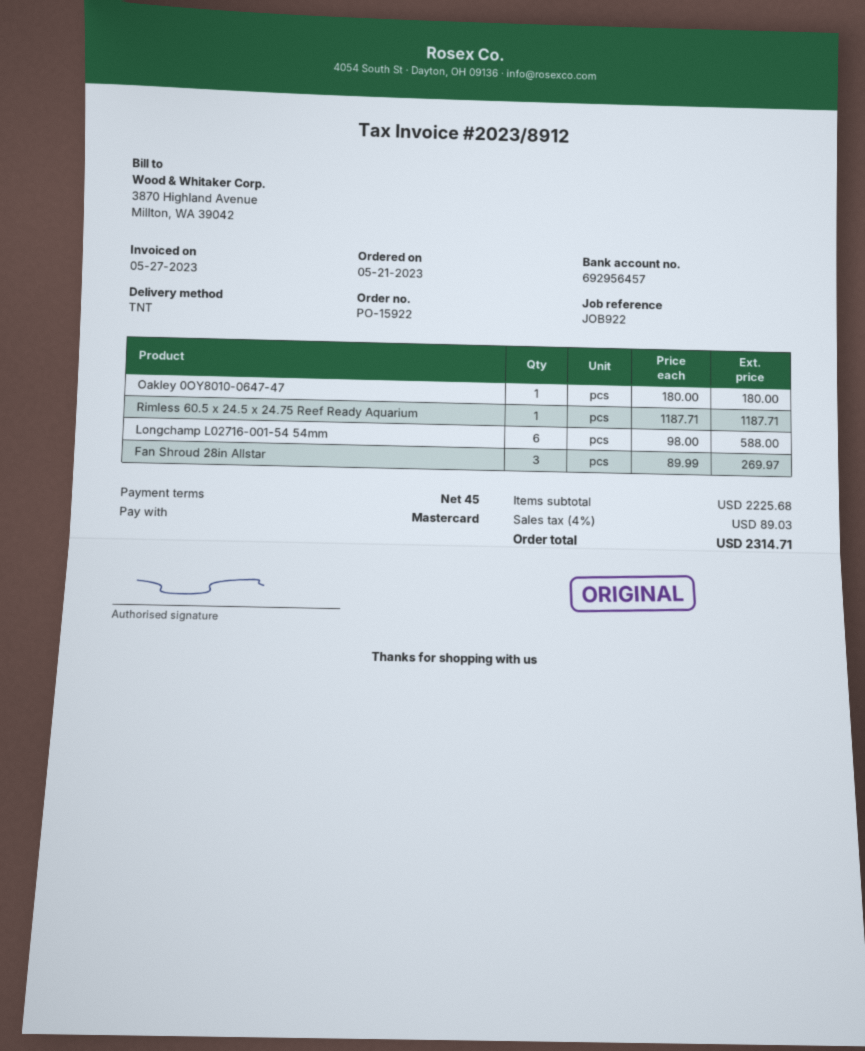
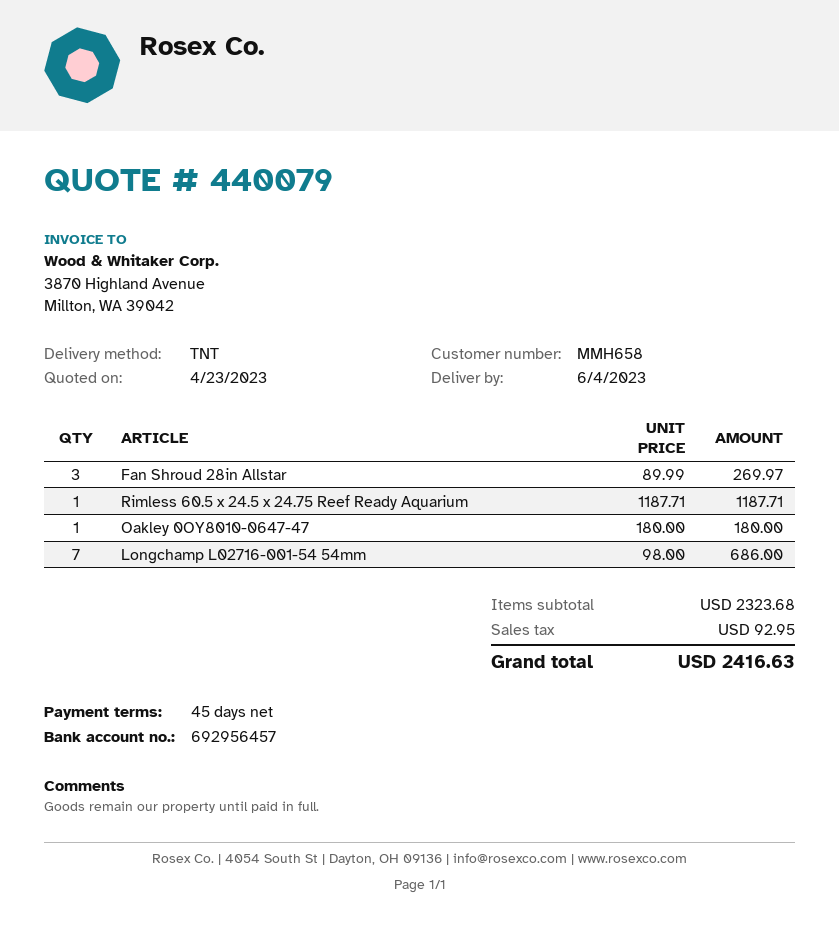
Longchamp L02716-001-54 54mm: 6 x 98.00 = 588.00 -> 7 x 98.00 = 686.00
subtotal: 2225.68 -> 2323.68
tax: 89.03 -> 92.95
total: 2314.71 -> 2416.63

